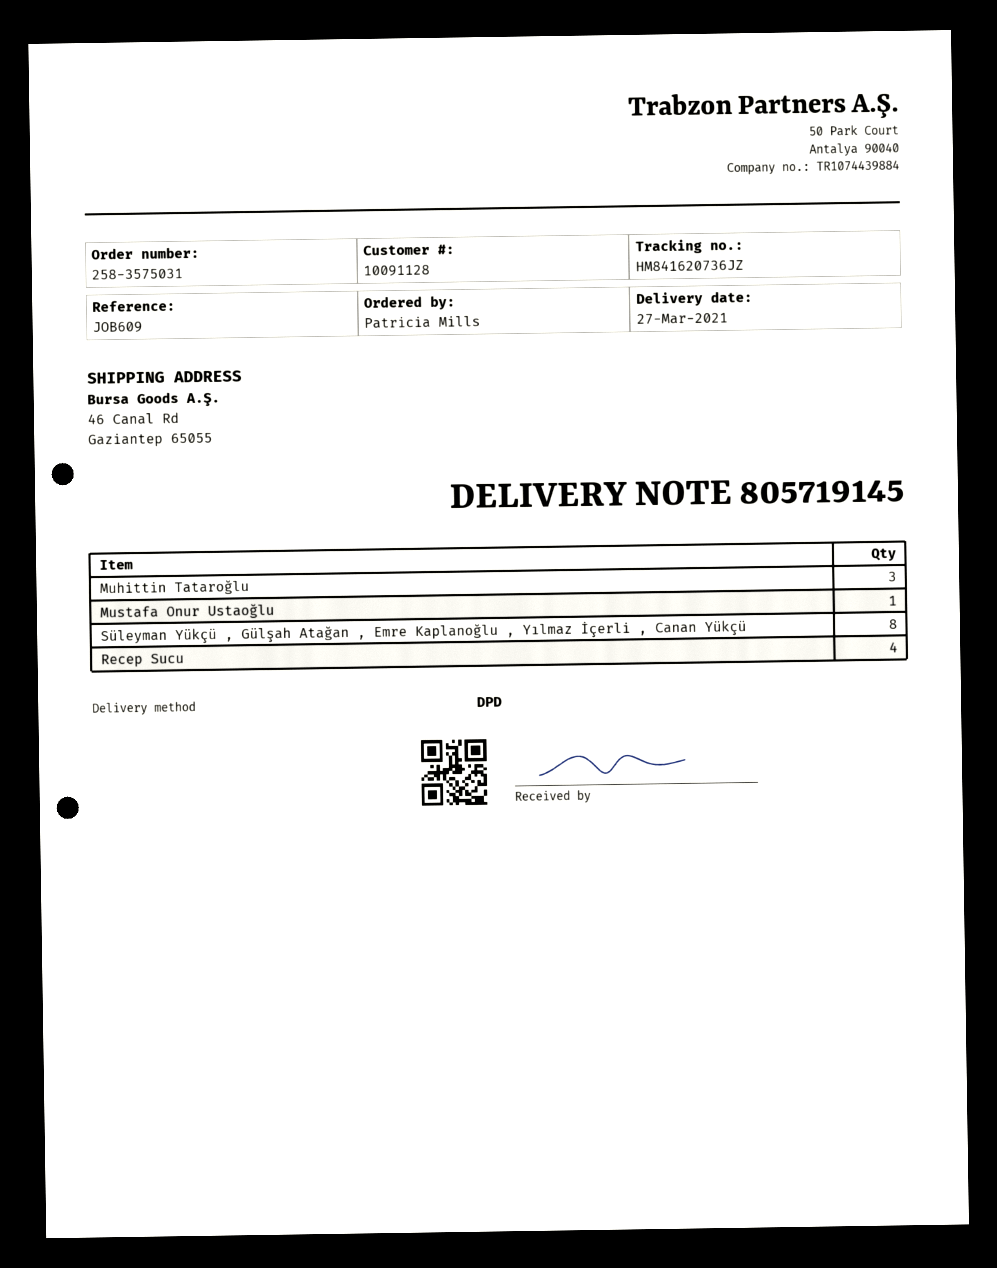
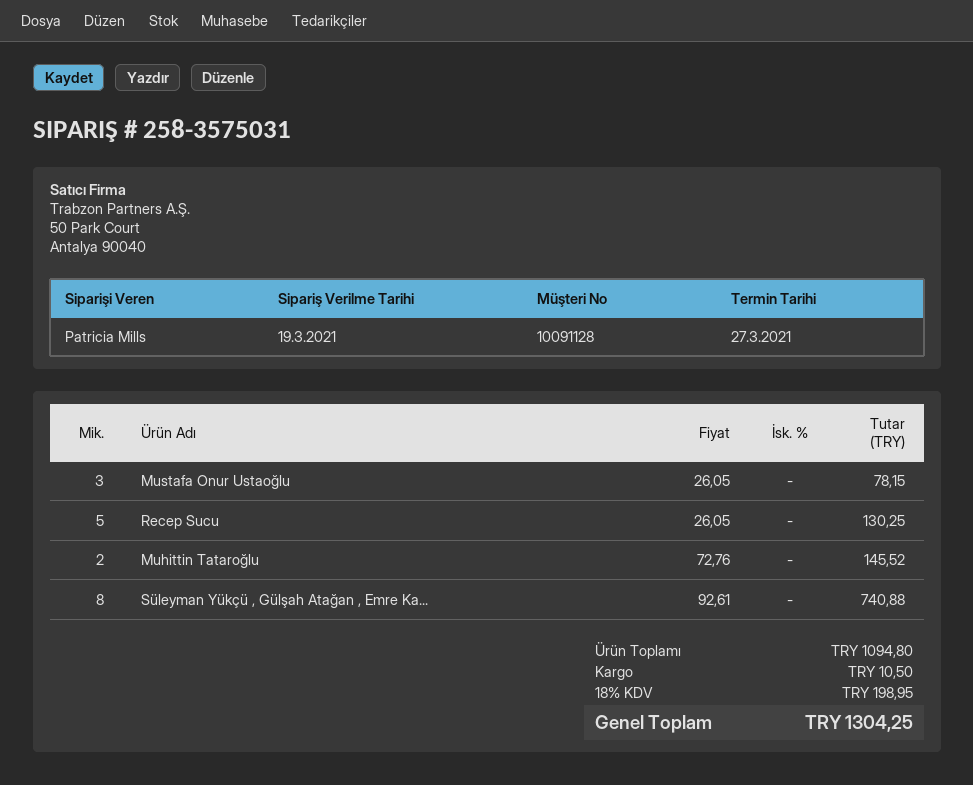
Muhittin Tataroğlu: 3 -> 2
Mustafa Onur Ustaoğlu: 1 -> 3
Recep Sucu: 4 -> 5

